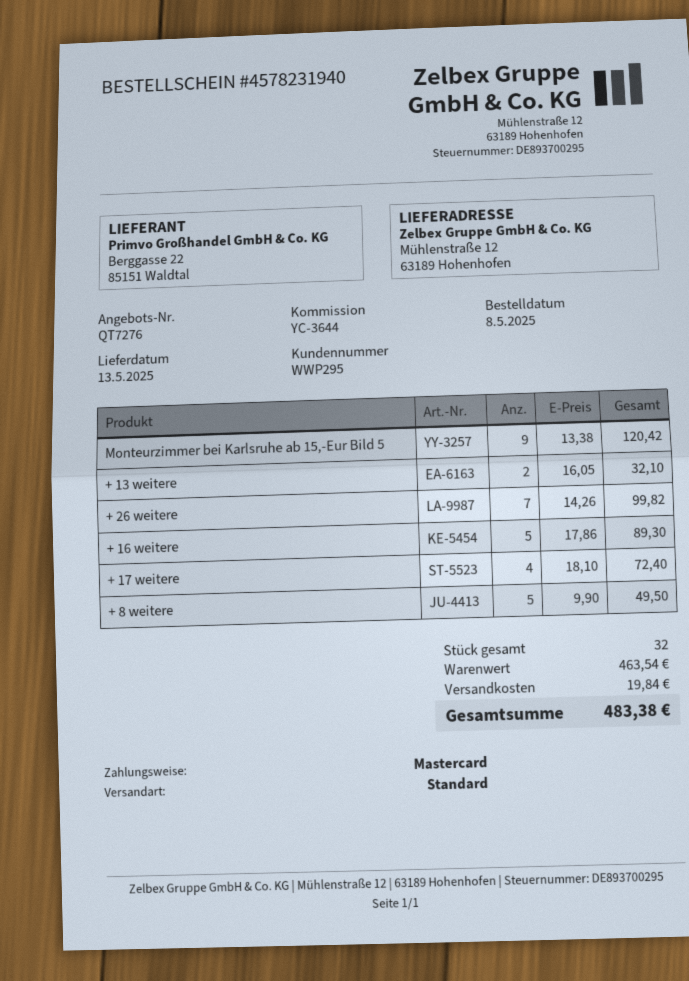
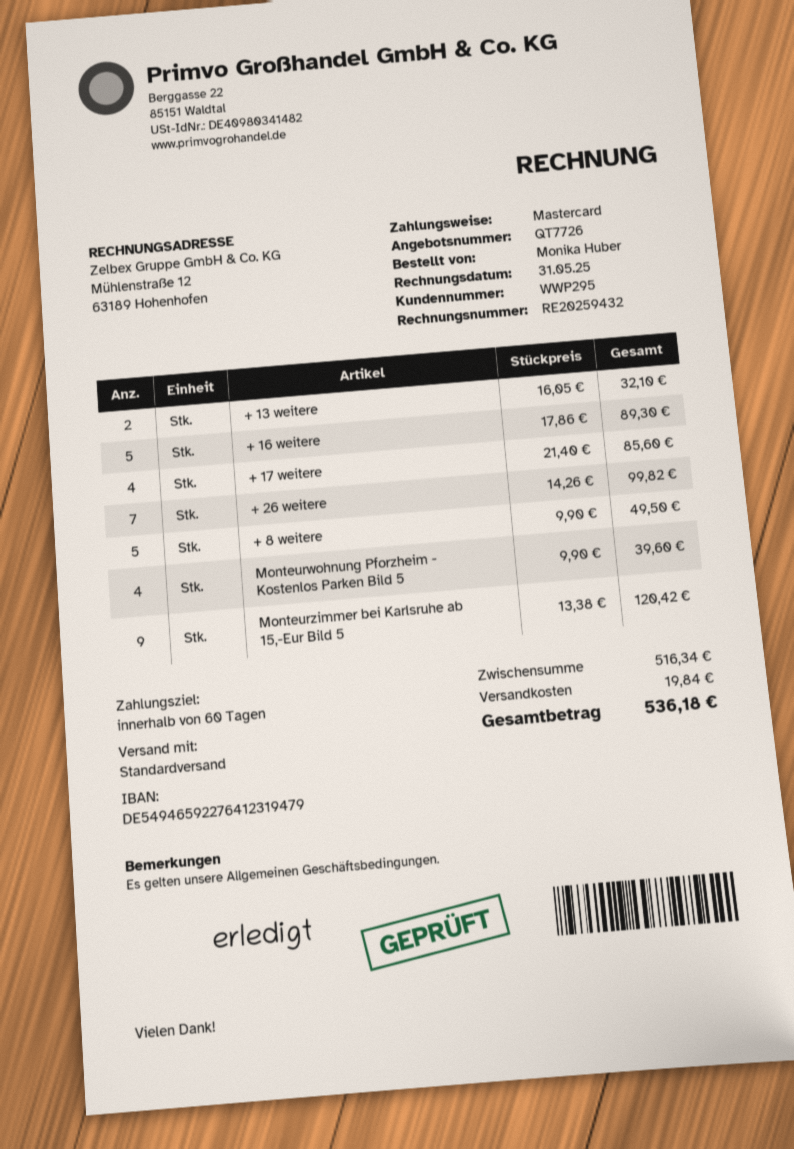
quote number: QT7276 -> QT7726
+ 17 weitere: 4 x 18.10 = 72.40 -> 4 x 21.40 = 85.60
Monteurwohnung Pforzheim - Kostenlos Parken Bild 5: none -> 4 x 9.90 = 39.60
subtotal: 463.54 -> 516.34
total: 483.38 -> 536.18

